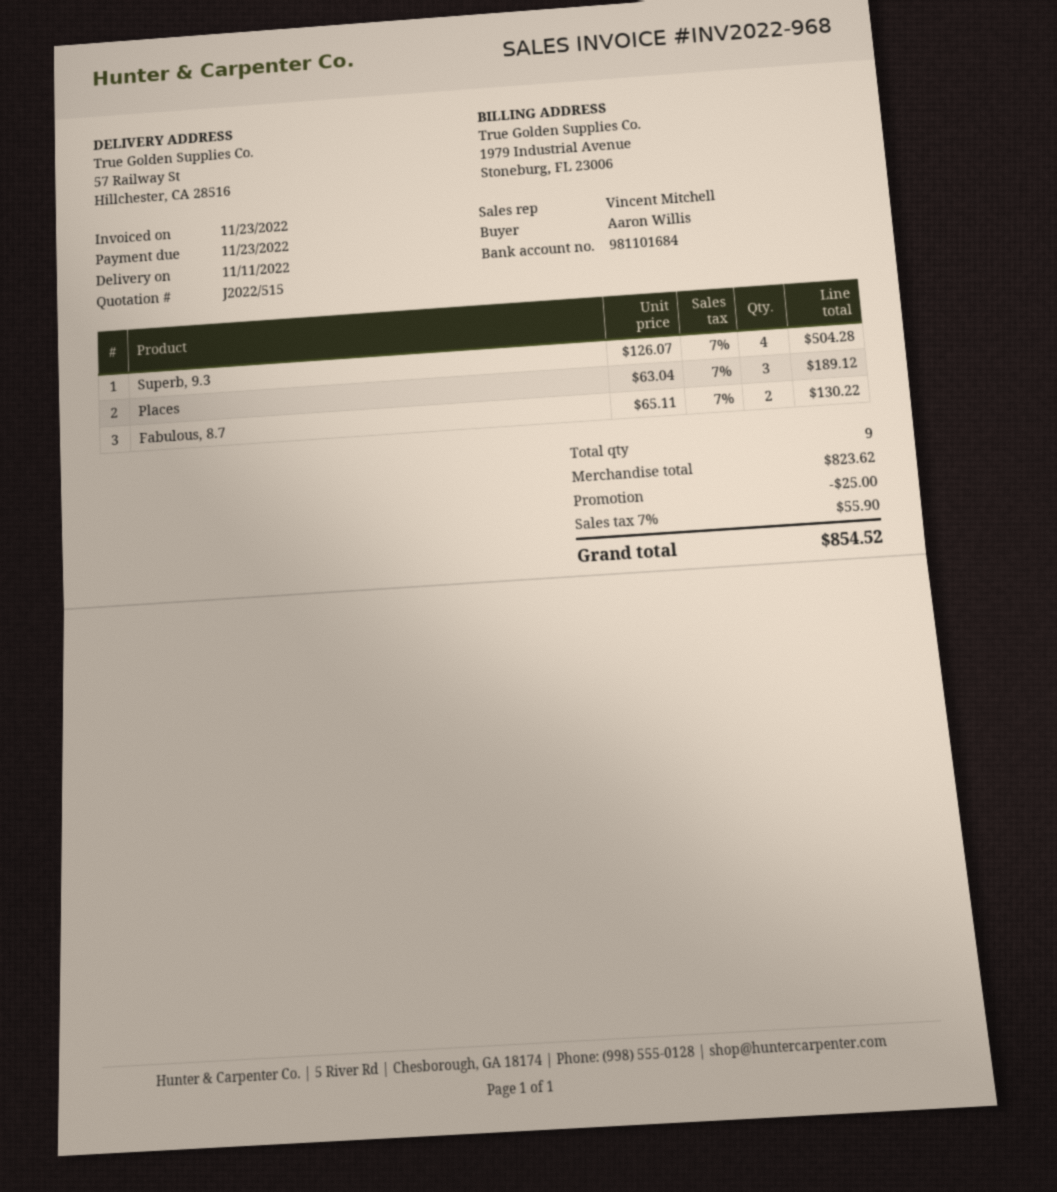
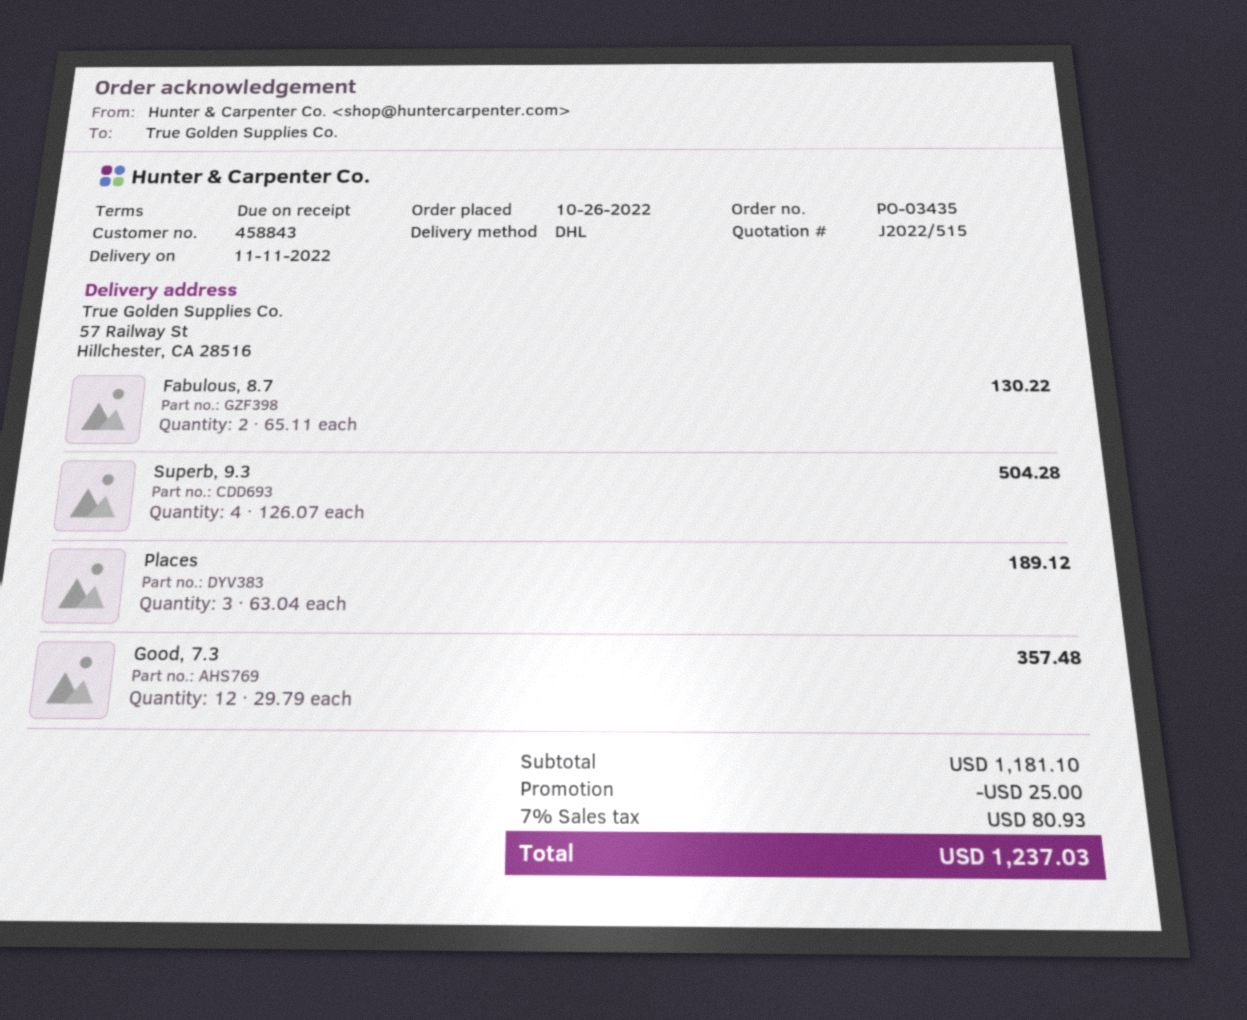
Good, 7.3: none -> 12 x 29.79 = 357.48
subtotal: 823.62 -> 1181.10
tax: 7% = 55.90 -> 7% = 80.93
total: 854.52 -> 1237.03

